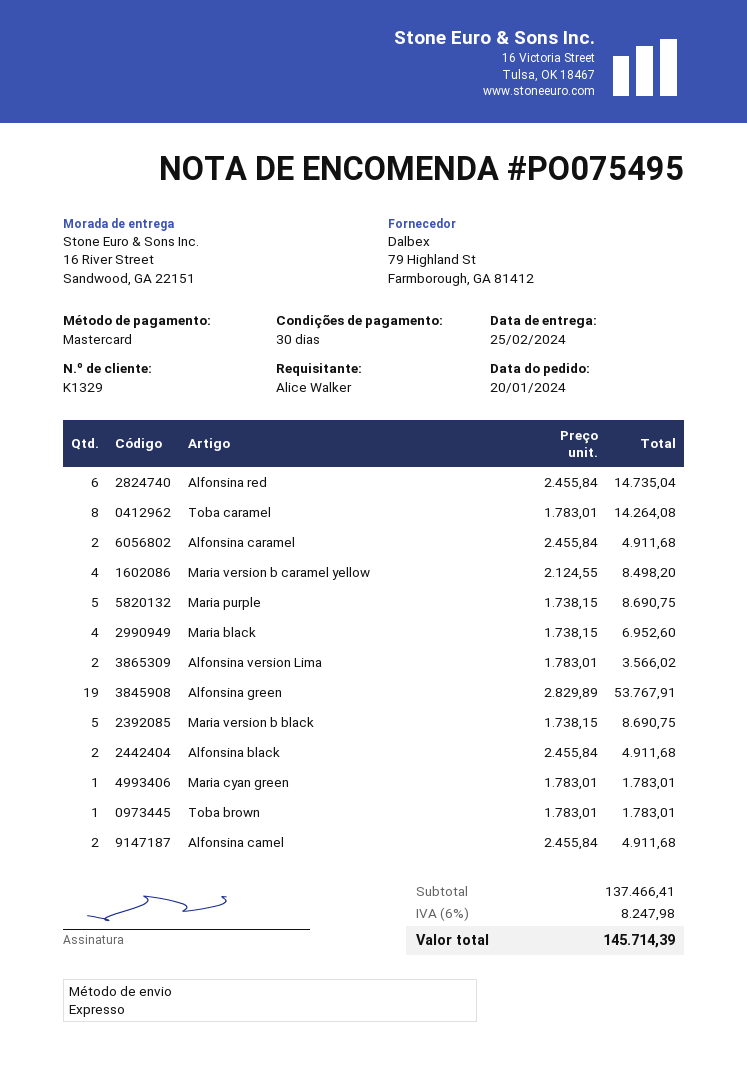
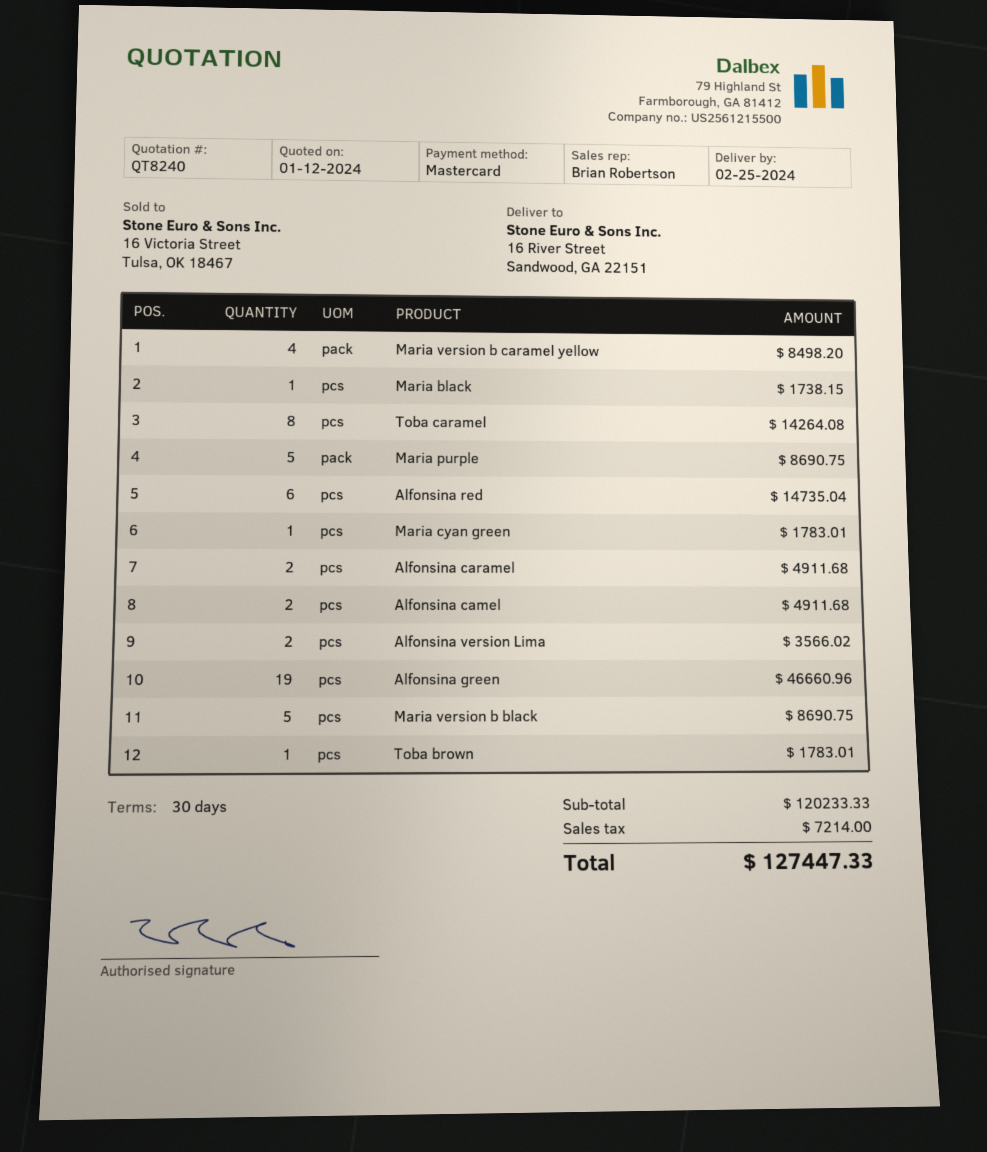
Maria black: 4 for 6952.60 -> 1 for 1738.15
Alfonsina green: 19 for 53767.91 -> 19 for 46660.96
Alfonsina black: 2 for 4911.68 -> none
subtotal: 137466.41 -> 120233.33
tax: 8247.98 -> 7214.00
total: 145714.39 -> 127447.33

